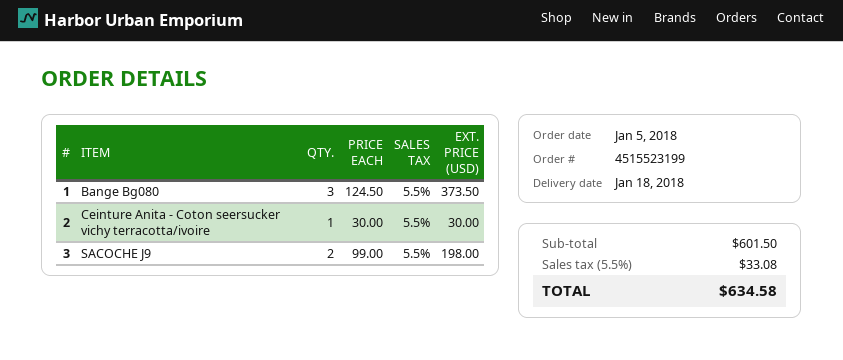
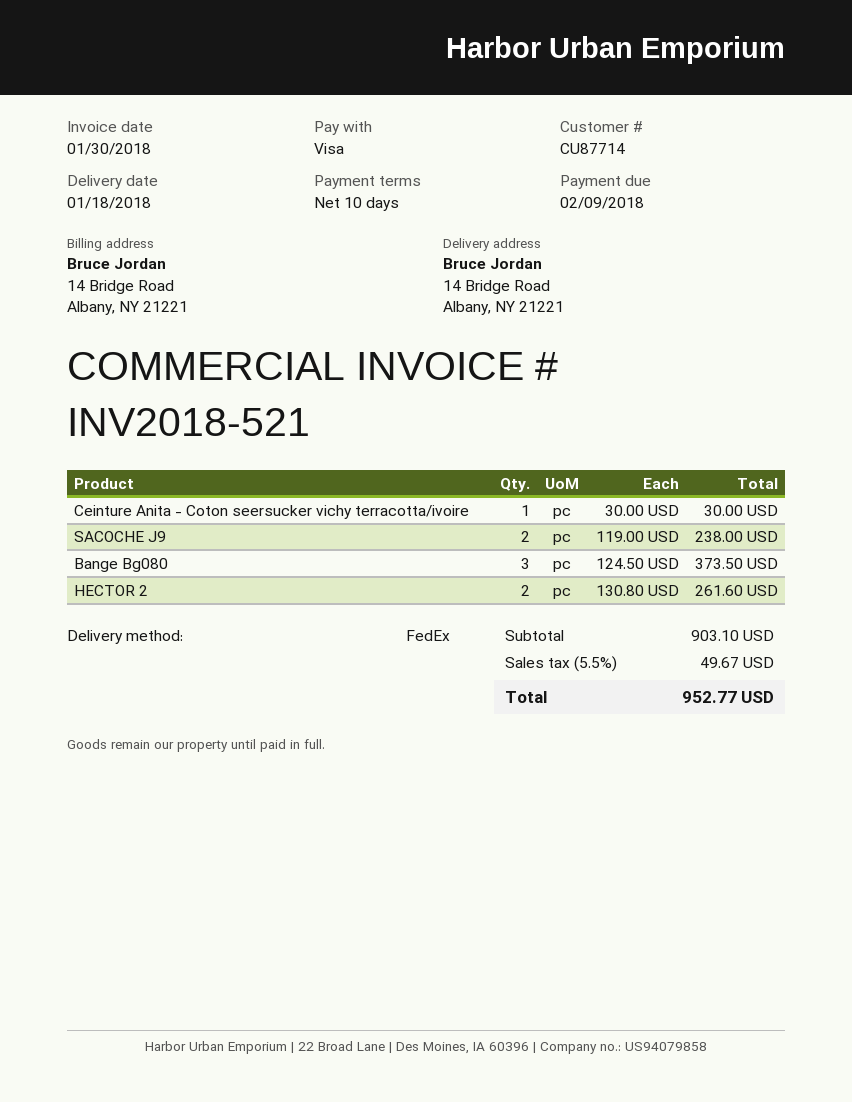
SACOCHE J9: 2 x 99.00 = 198.00 -> 2 x 119.00 = 238.00
HECTOR 2: none -> 2 x 130.80 = 261.60
subtotal: 601.50 -> 903.10
tax: 5.5% = 33.08 -> 5.5% = 49.67
total: 634.58 -> 952.77

